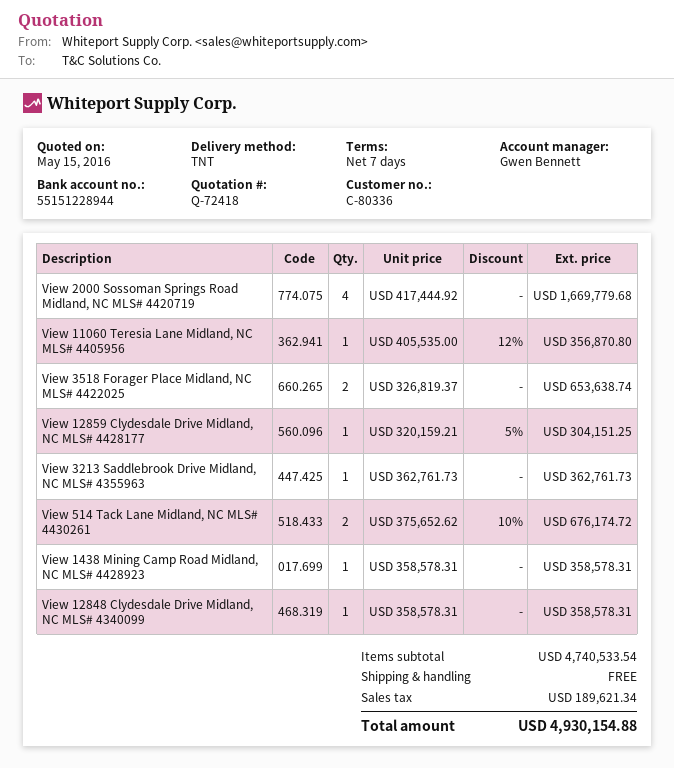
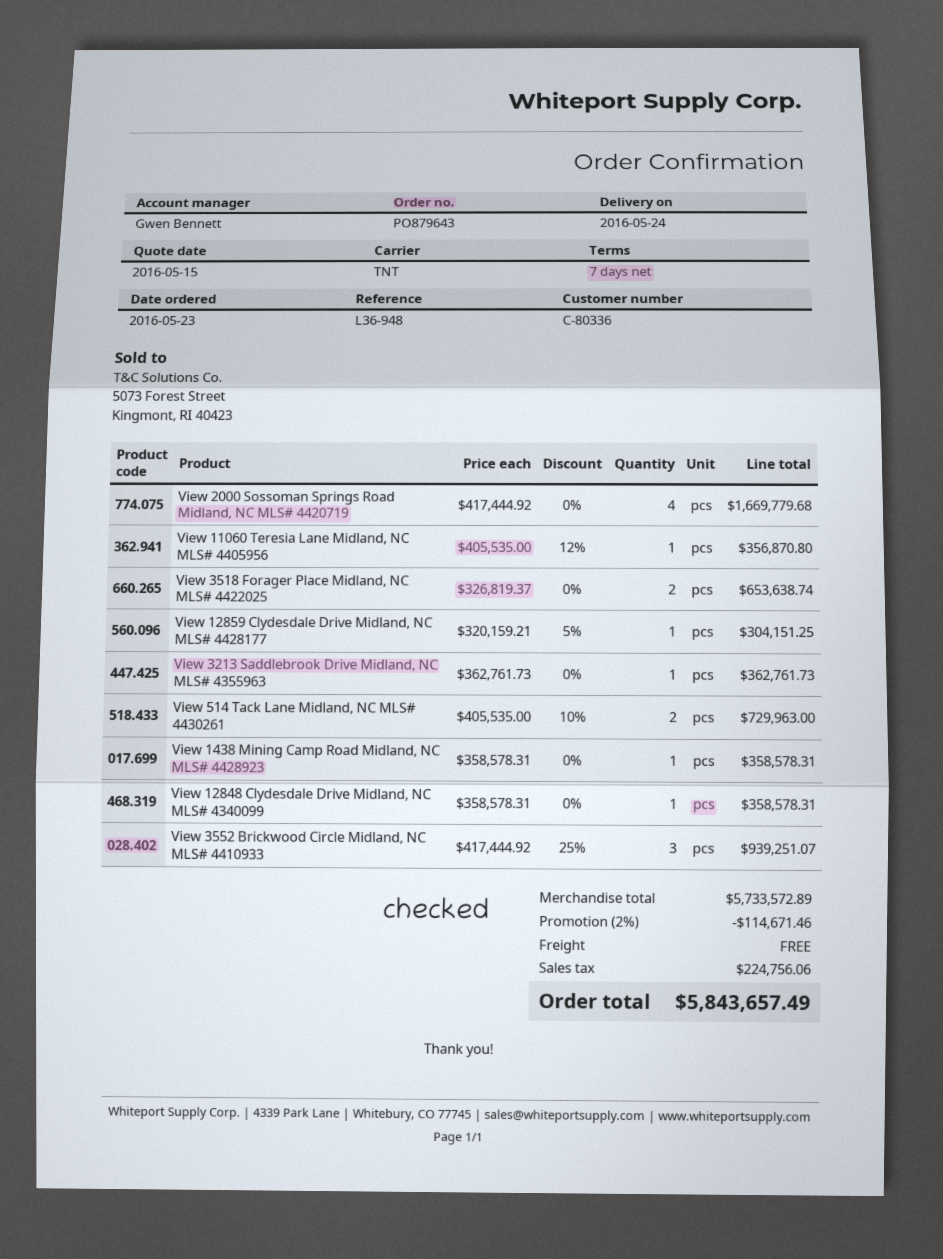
View 514 Tack Lane Midland, NC MLS# 4430261: 2 x 375652.62 - 10% = 676174.72 -> 2 x 405535.00 - 10% = 729963.00
View 3552 Brickwood Circle Midland, NC MLS# 4410933: none -> 3 x 417444.92 - 25% = 939251.07
subtotal: 4740533.54 -> 5733572.89
discount: none -> 2% = 114671.46
tax: 189621.34 -> 224756.06
total: 4930154.88 -> 5843657.49

